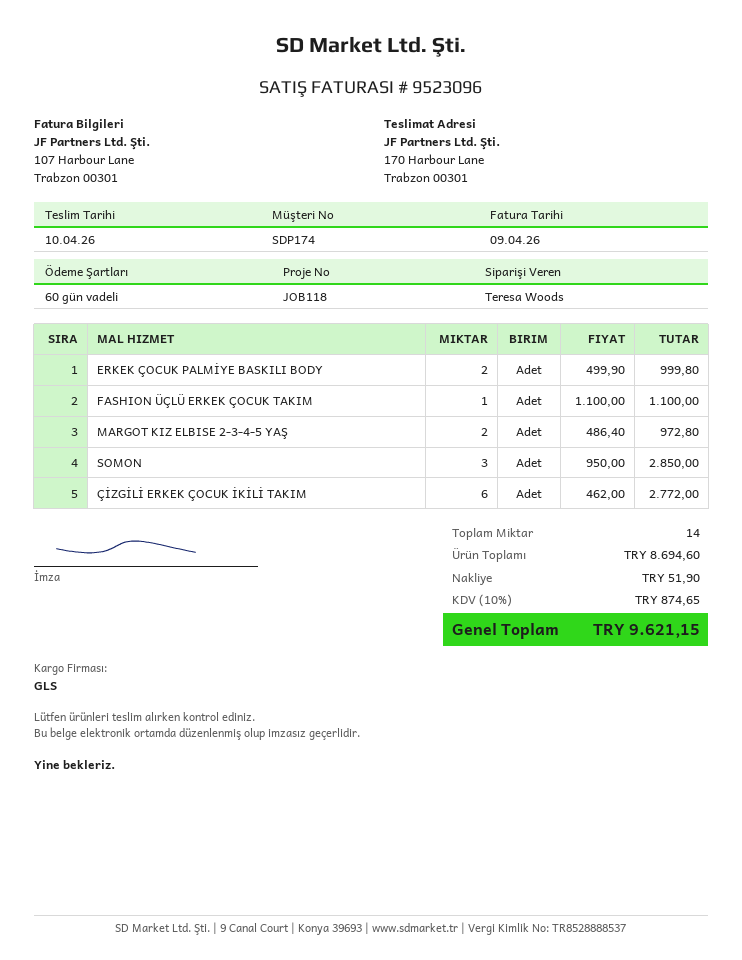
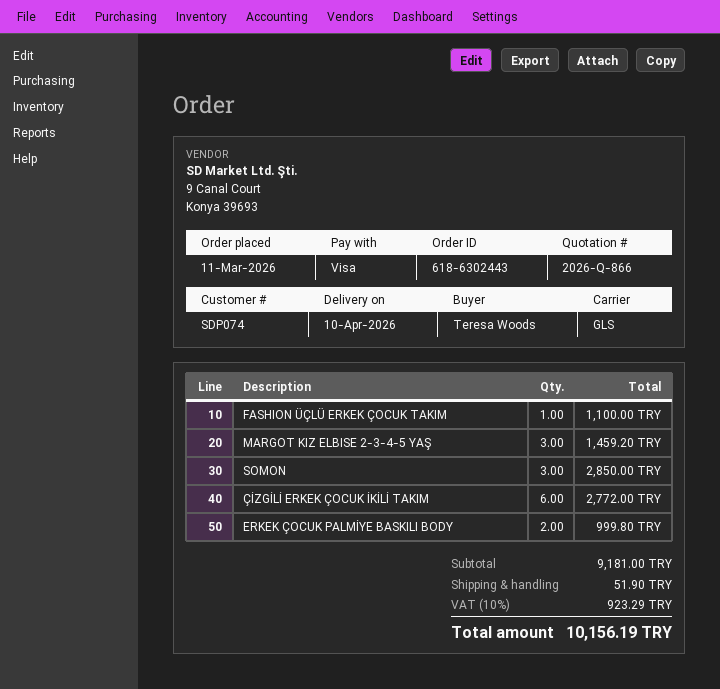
customer number: SDP174 -> SDP074
MARGOT KIZ ELBISE 2-3-4-5 YAŞ: 2 for 972.80 -> 3 for 1459.20
subtotal: 8694.60 -> 9181.00
tax: 10% = 874.65 -> 10% = 923.29
total: 9621.15 -> 10156.19

